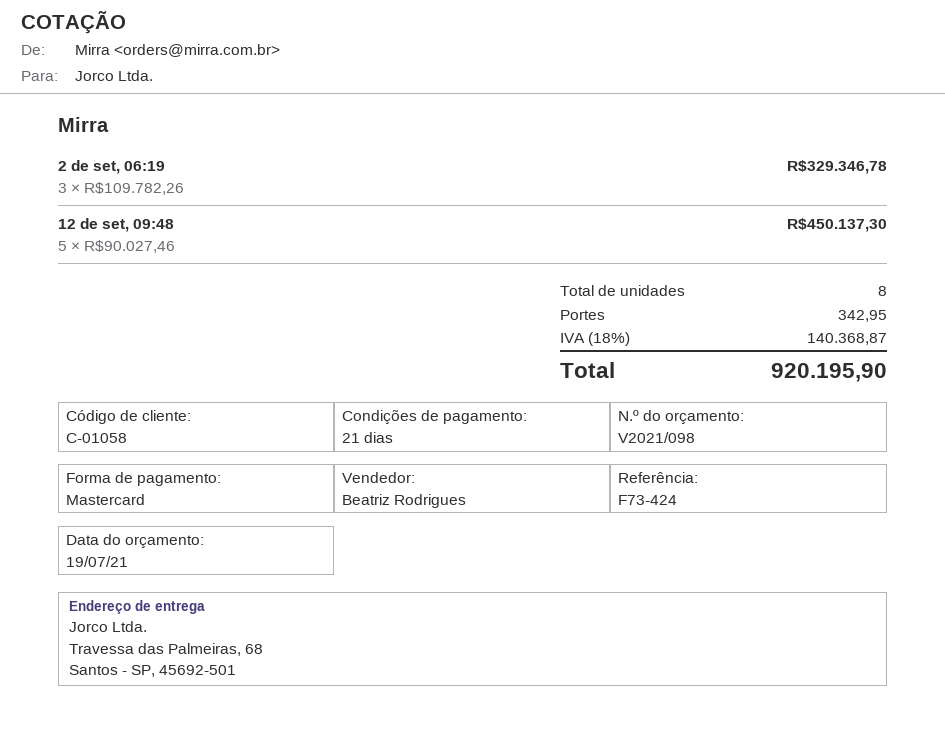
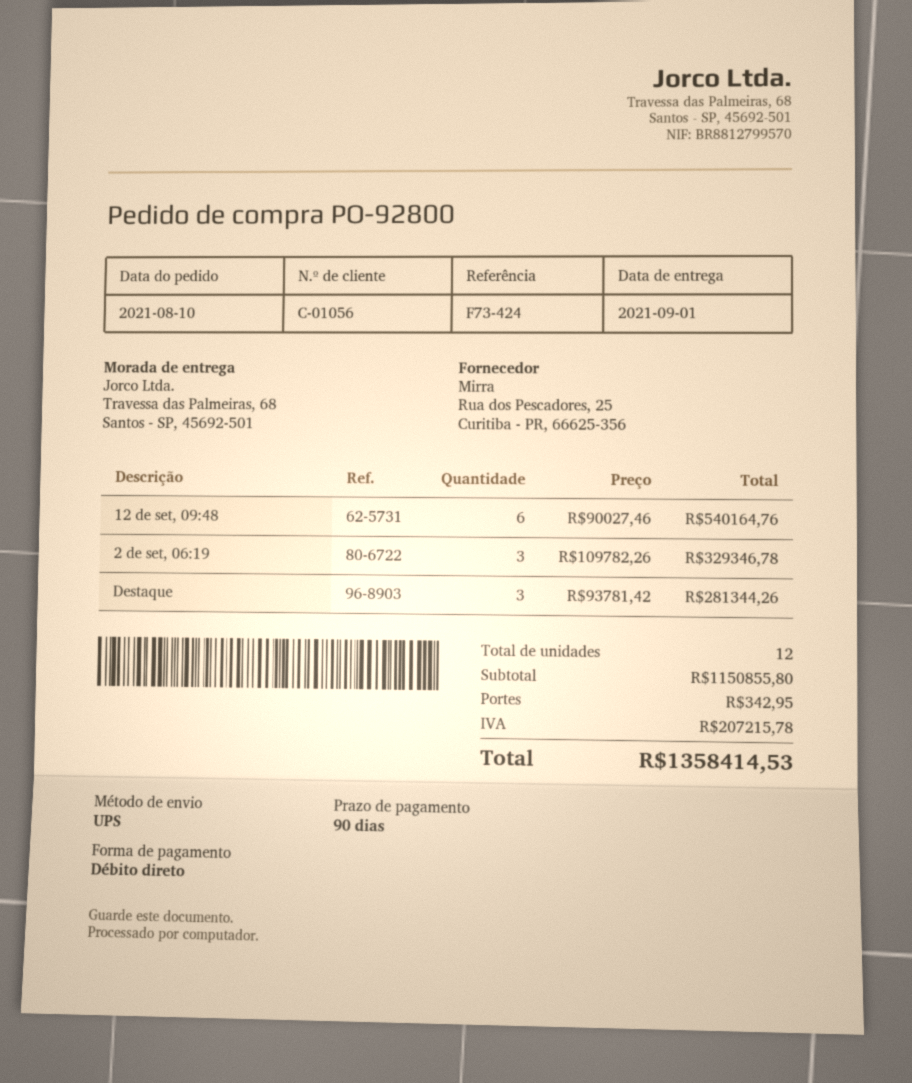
payment terms: 21 days -> 90 days
customer number: C-01058 -> C-01056
payment method: Mastercard -> direct debit
12 de set, 09:48: 5 x 90027.46 = 450137.30 -> 6 x 90027.46 = 540164.76
Destaque: none -> 3 x 93781.42 = 281344.26
total quantity: 8 -> 12
tax: 140368.87 -> 207215.78
total: 920195.90 -> 1358414.53

